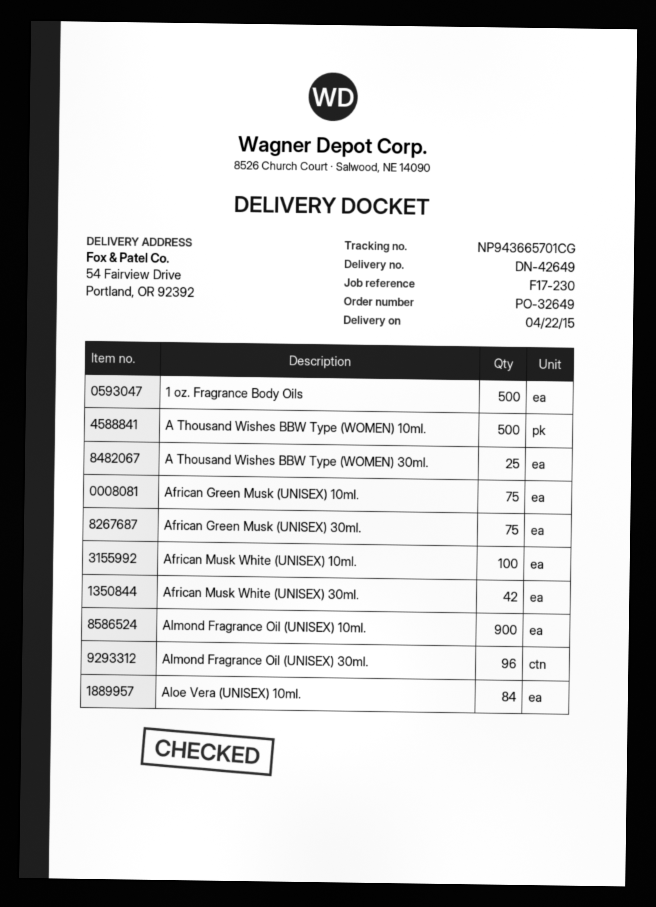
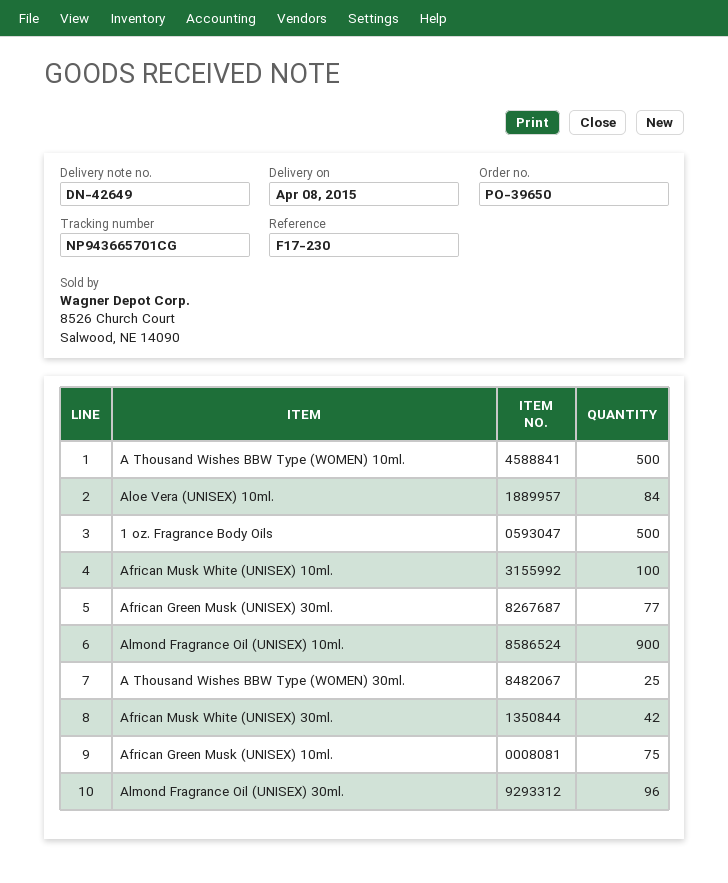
order number: PO-32649 -> PO-39650
delivery date: 2015-04-22 -> 2015-04-08
African Green Musk (UNISEX) 30ml.: 75 -> 77

